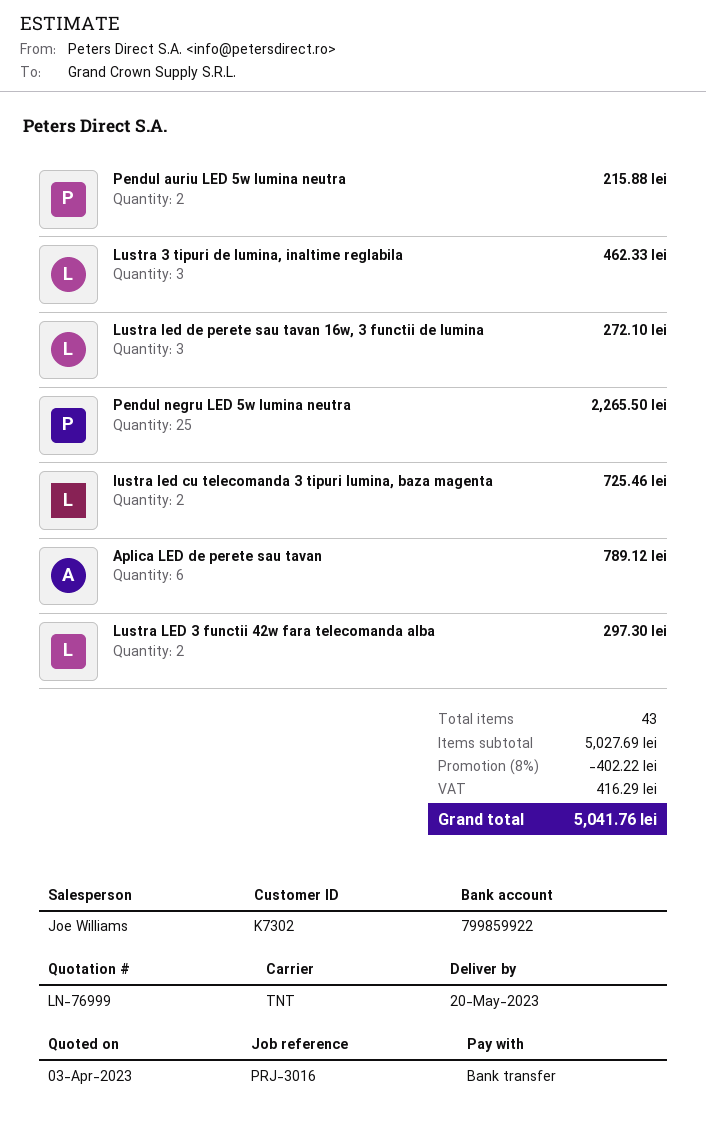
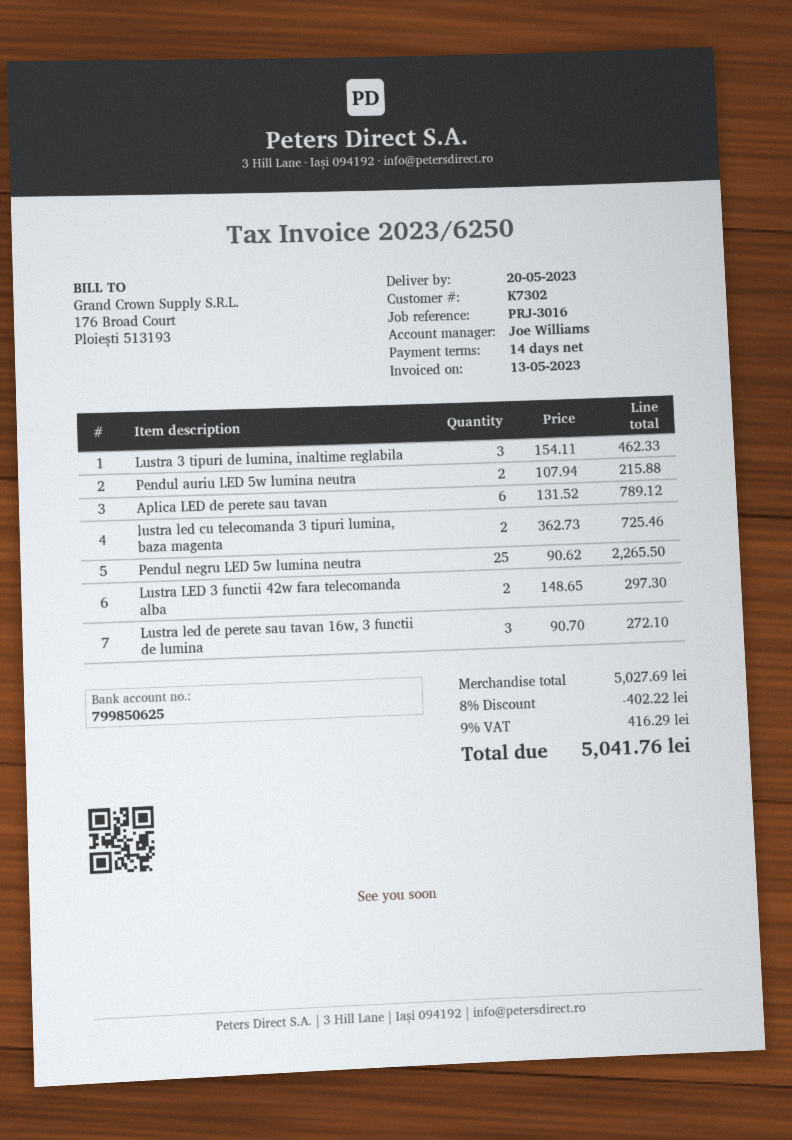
bank account: 799859922 -> 799850625

